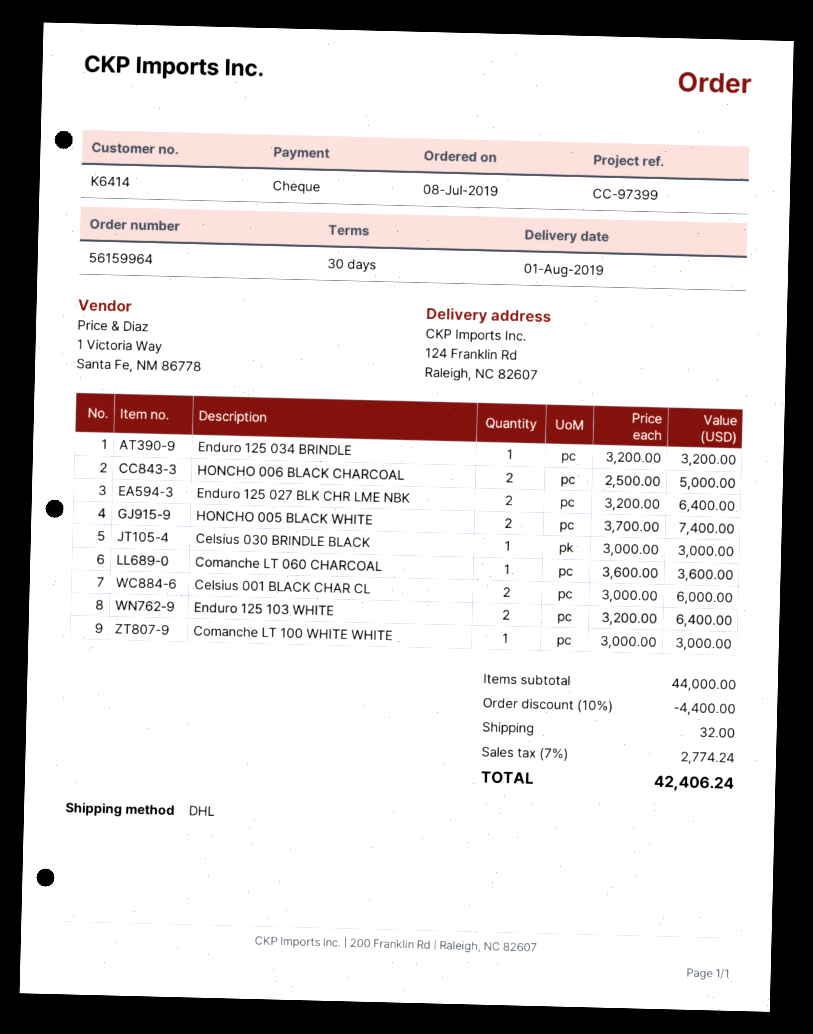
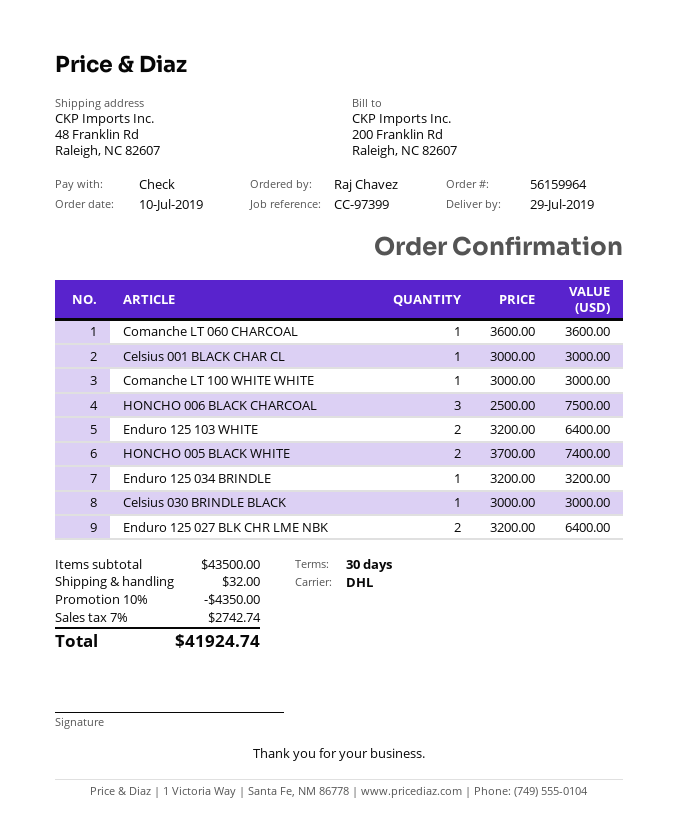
order date: 2019-07-08 -> 2019-07-10
delivery date: 2019-08-01 -> 2019-07-29
ship to: 124 Franklin Rd, Raleigh, NC 82607 -> 48 Franklin Rd, Raleigh, NC 82607
HONCHO 006 BLACK CHARCOAL: 2 x 2500.00 = 5000.00 -> 3 x 2500.00 = 7500.00
Celsius 001 BLACK CHAR CL: 2 x 3000.00 = 6000.00 -> 1 x 3000.00 = 3000.00
subtotal: 44000.00 -> 43500.00
discount: 10% = 4400.00 -> 10% = 4350.00
tax: 7% = 2774.24 -> 7% = 2742.74
total: 42406.24 -> 41924.74

